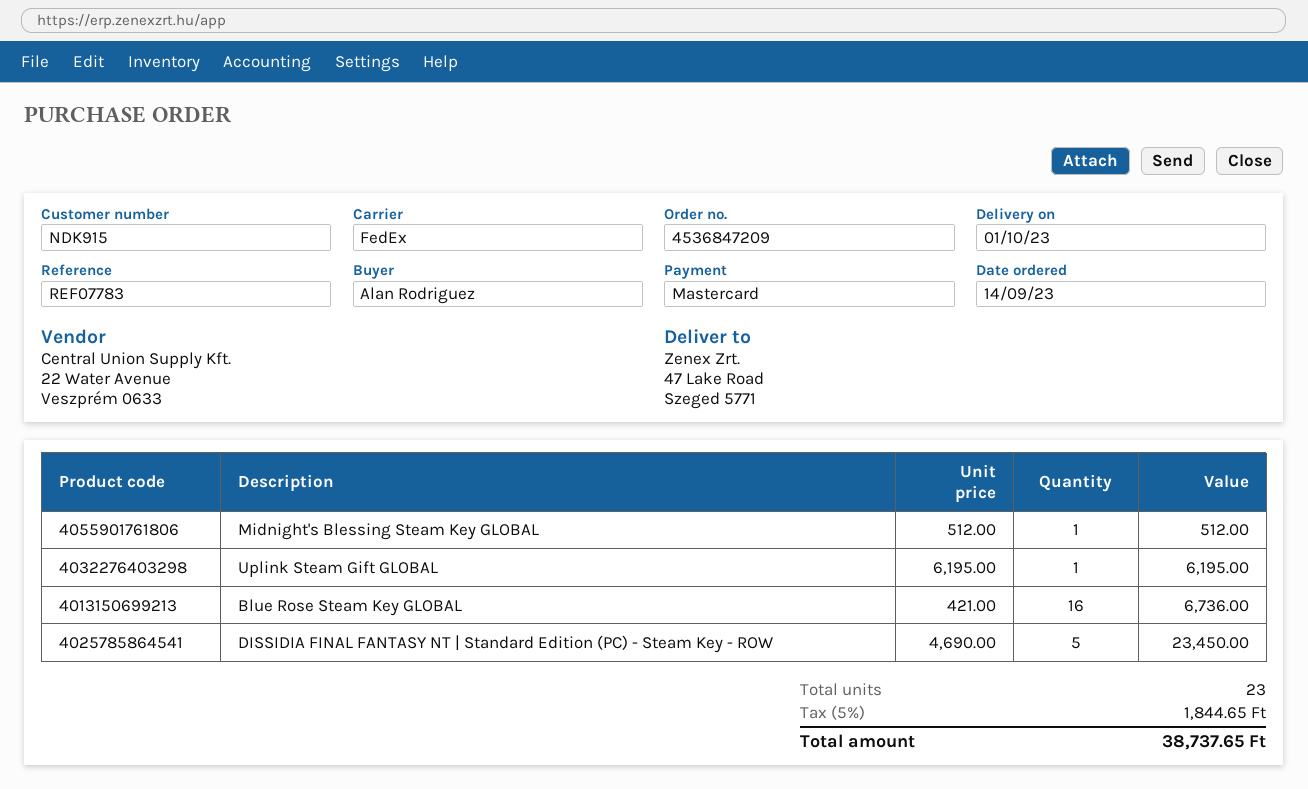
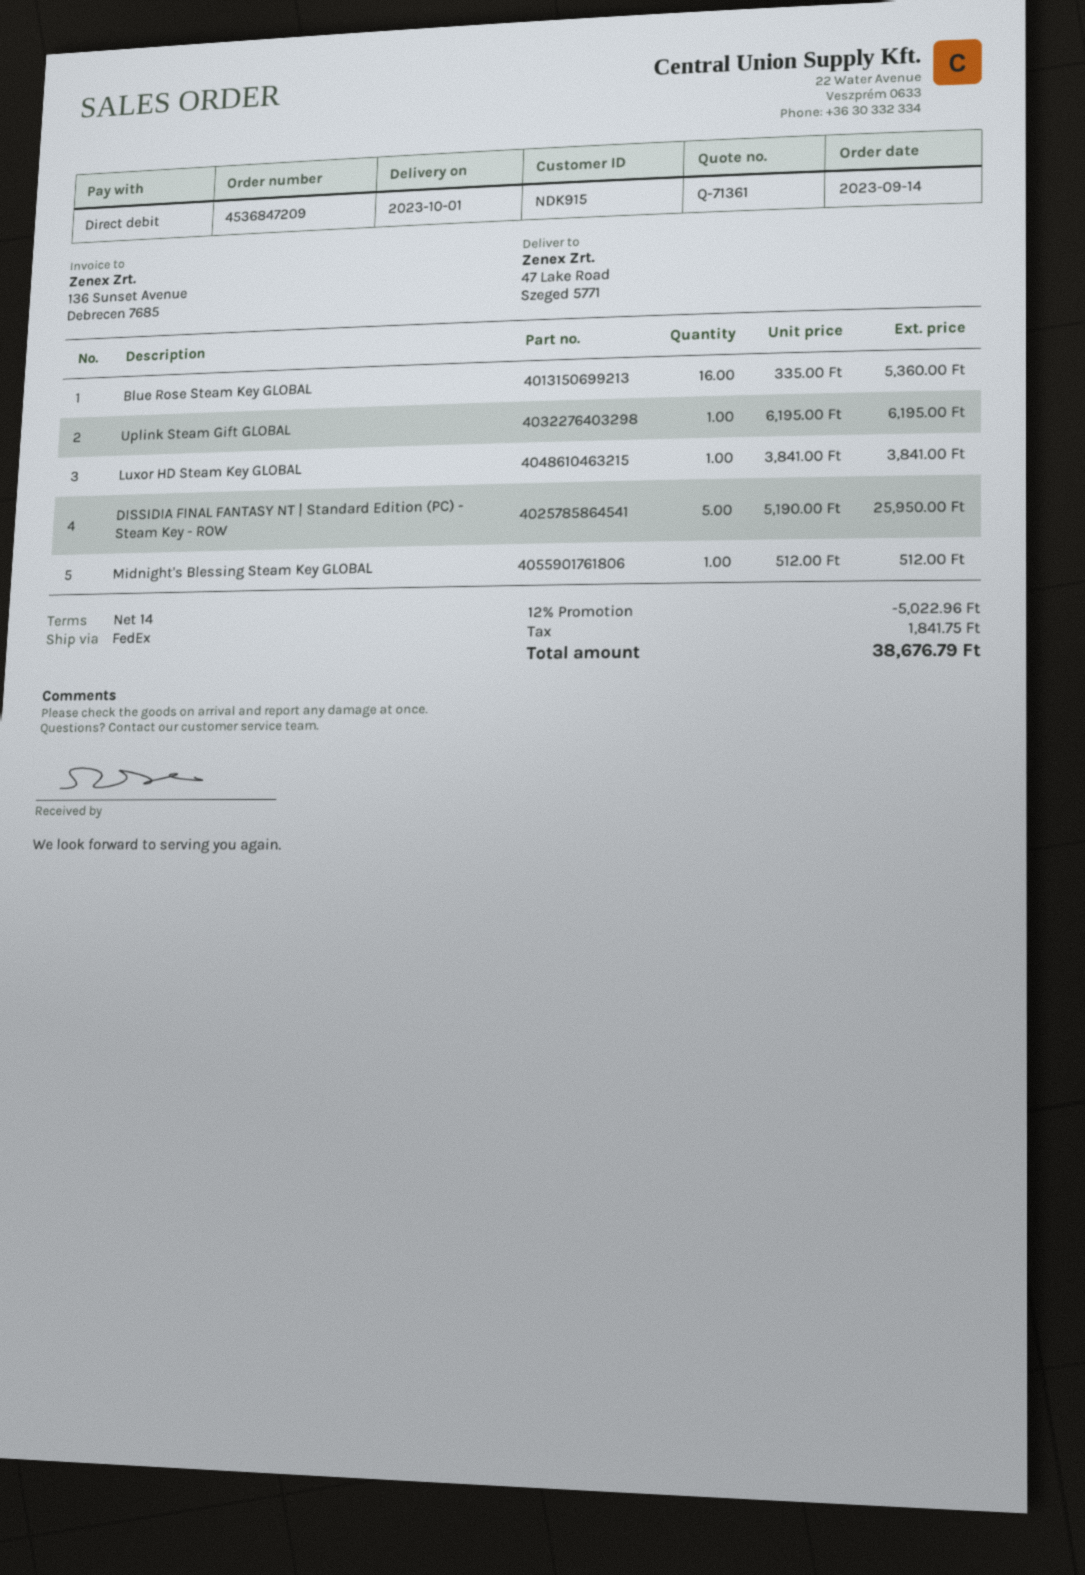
payment method: Mastercard -> direct debit
Blue Rose Steam Key GLOBAL: 16 x 421.00 = 6736.00 -> 16 x 335.00 = 5360.00
DISSIDIA FINAL FANTASY NT | Standard Edition (PC) - Steam Key - ROW: 5 x 4690.00 = 23450.00 -> 5 x 5190.00 = 25950.00
Luxor HD Steam Key GLOBAL: none -> 1 x 3841.00 = 3841.00
discount: none -> 12% = 5022.96
tax: 1844.65 -> 1841.75
total: 38737.65 -> 38676.79

